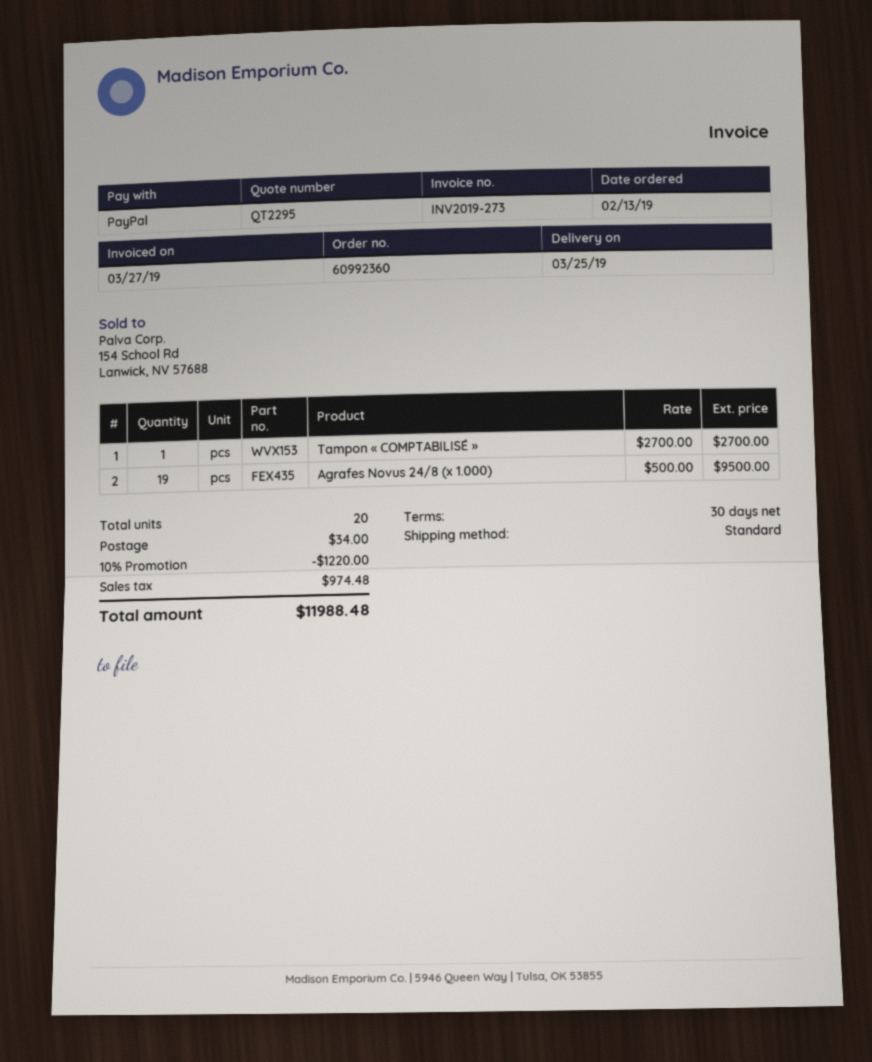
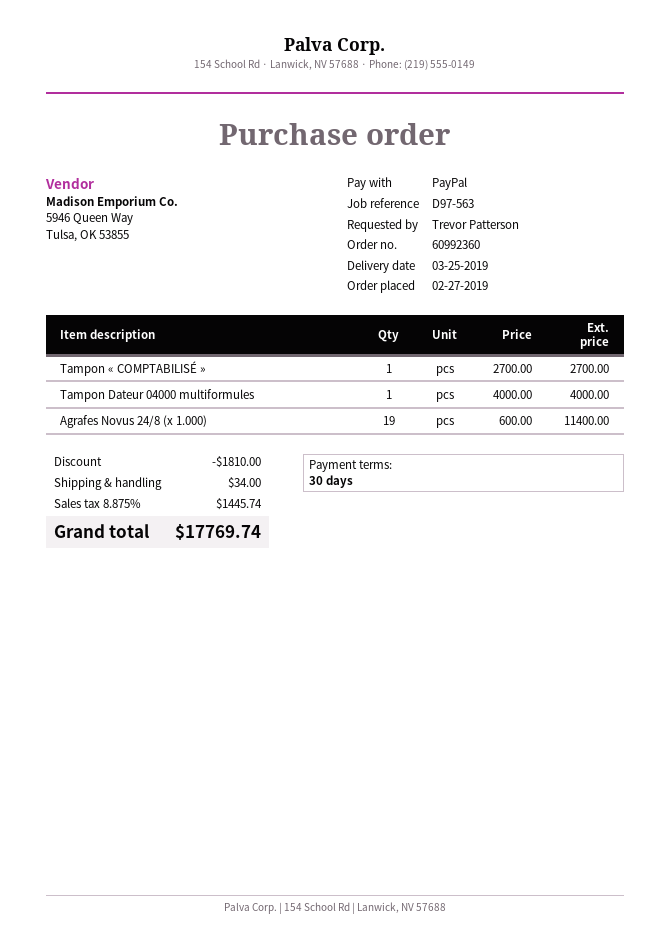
order date: 2019-02-13 -> 2019-02-27
Agrafes Novus 24/8 (x 1.000): 19 x 500.00 = 9500.00 -> 19 x 600.00 = 11400.00
Tampon Dateur 04000 multiformules: none -> 1 x 4000.00 = 4000.00
discount: 1220.00 -> 1810.00
tax: 974.48 -> 1445.74
total: 11988.48 -> 17769.74

